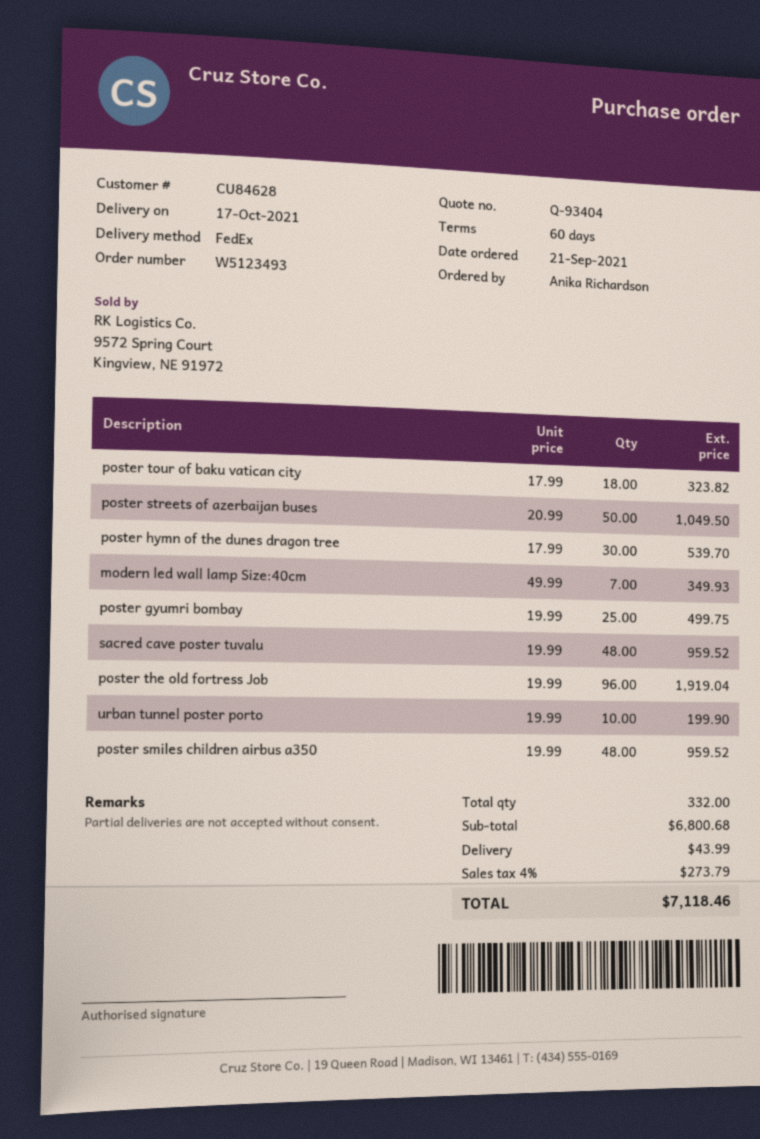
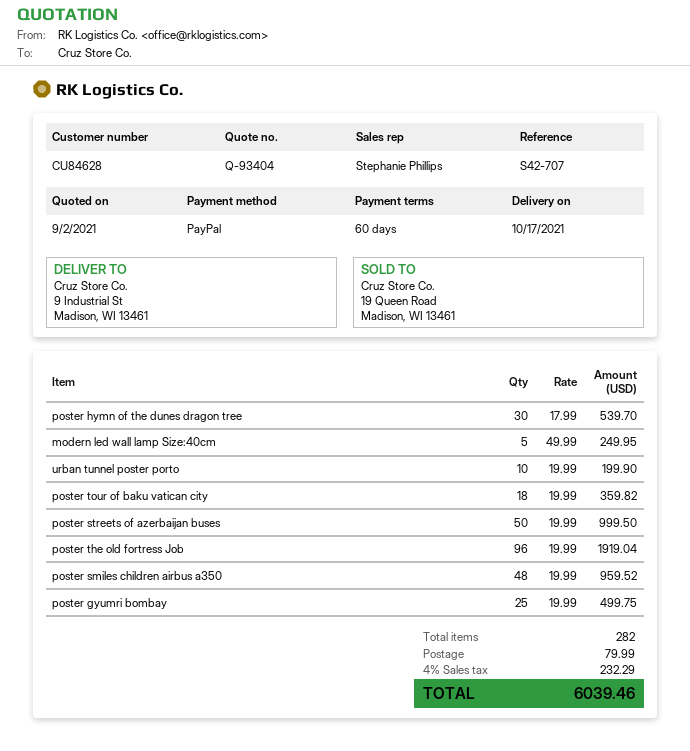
poster tour of baku vatican city: 18 x 17.99 = 323.82 -> 18 x 19.99 = 359.82
poster streets of azerbaijan buses: 50 x 20.99 = 1049.50 -> 50 x 19.99 = 999.50
modern led wall lamp Size:40cm: 7 x 49.99 = 349.93 -> 5 x 49.99 = 249.95
sacred cave poster tuvalu: 48 x 19.99 = 959.52 -> none
total quantity: 332 -> 282
shipping: 43.99 -> 79.99
tax: 4% = 273.79 -> 4% = 232.29
total: 7118.46 -> 6039.46

